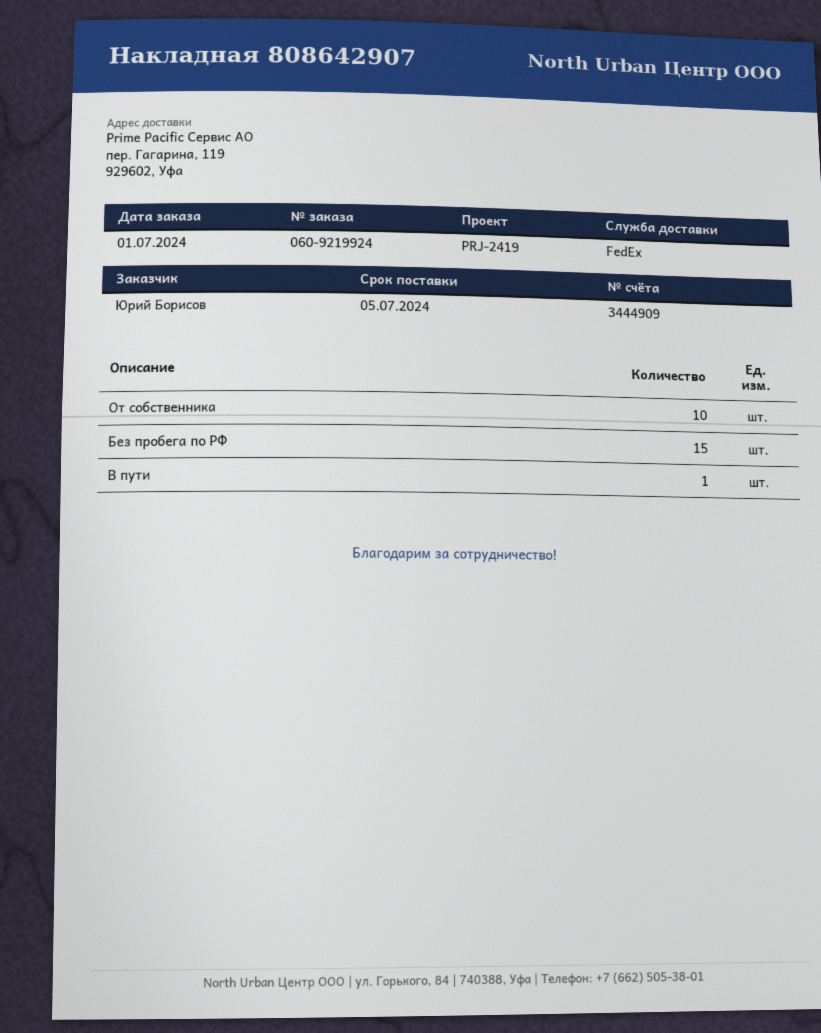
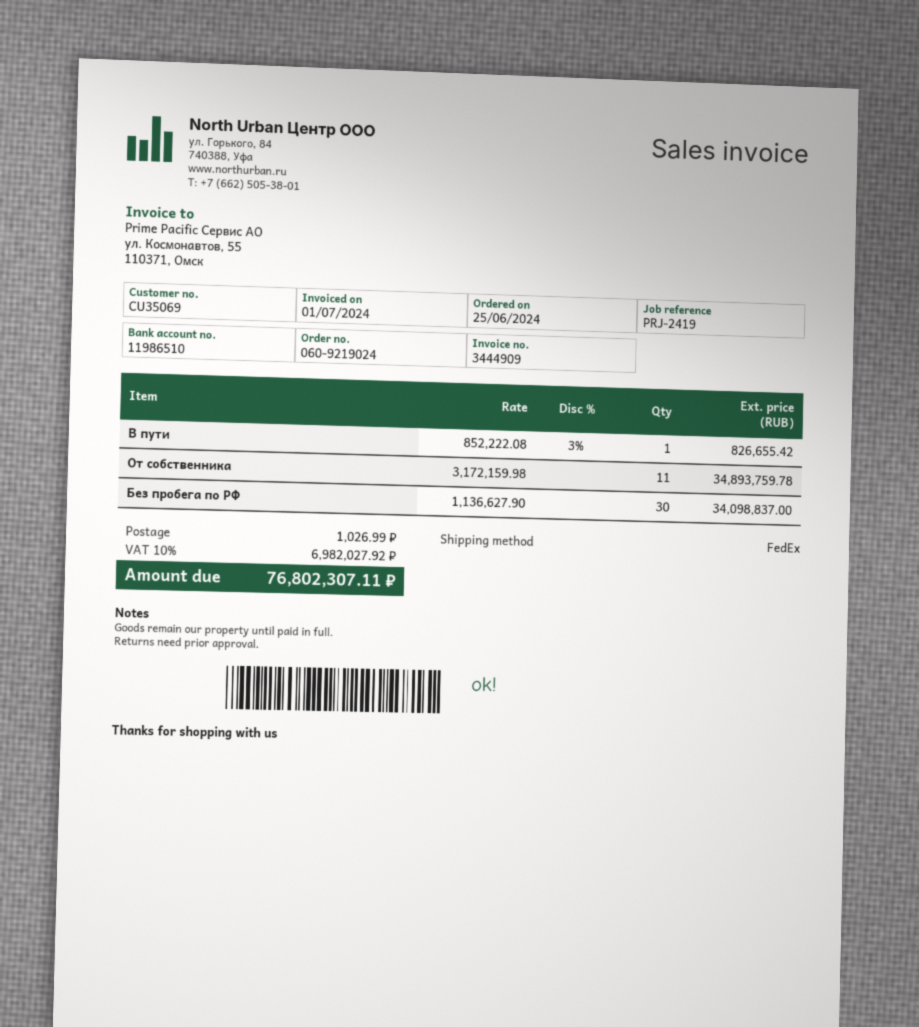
order number: 060-9219924 -> 060-9219024
order date: 2024-07-01 -> 2024-06-25
От собственника: 10 -> 11
Без пробега по РФ: 15 -> 30

